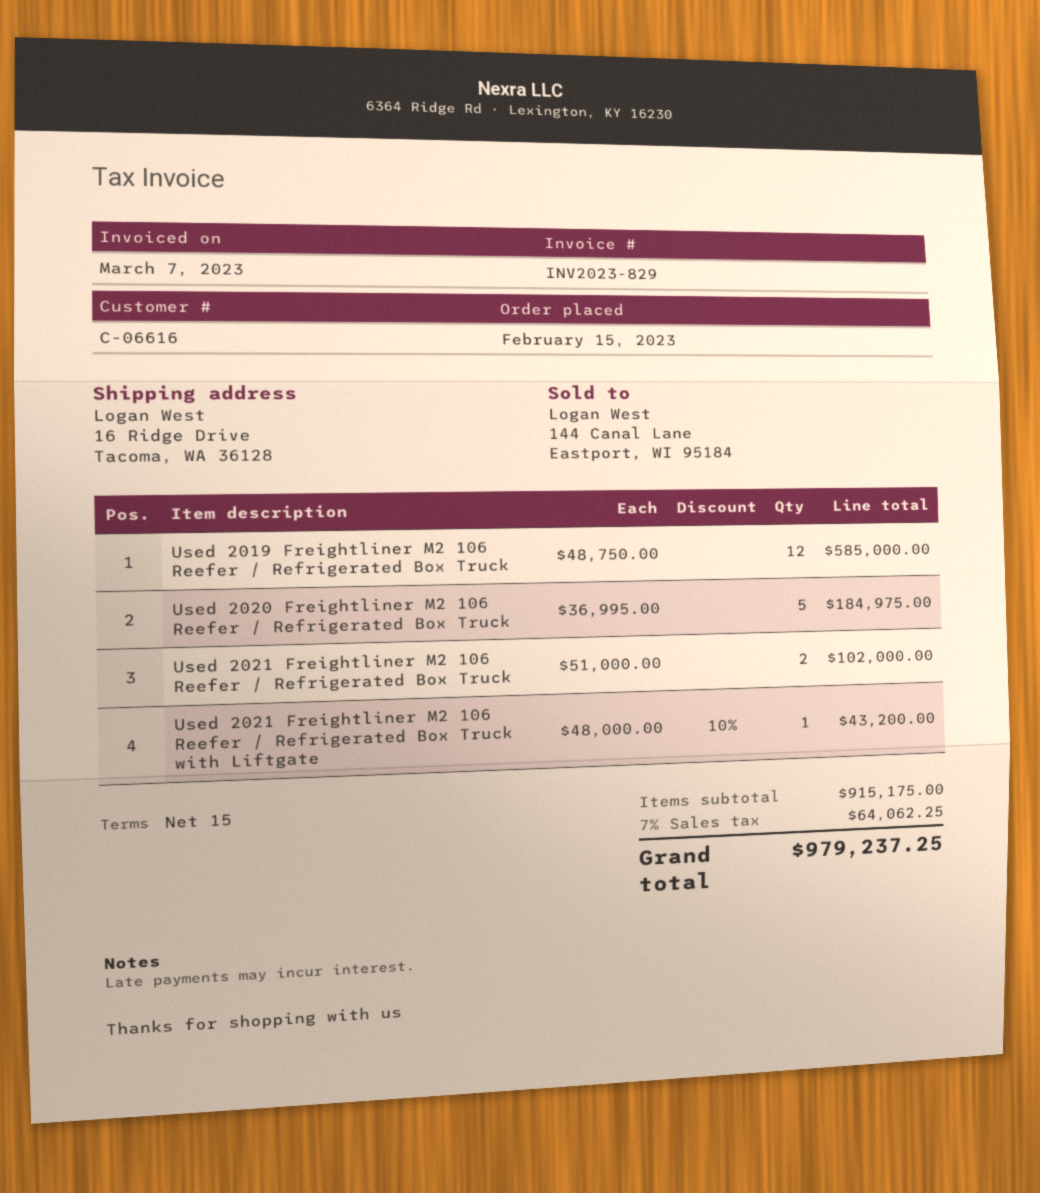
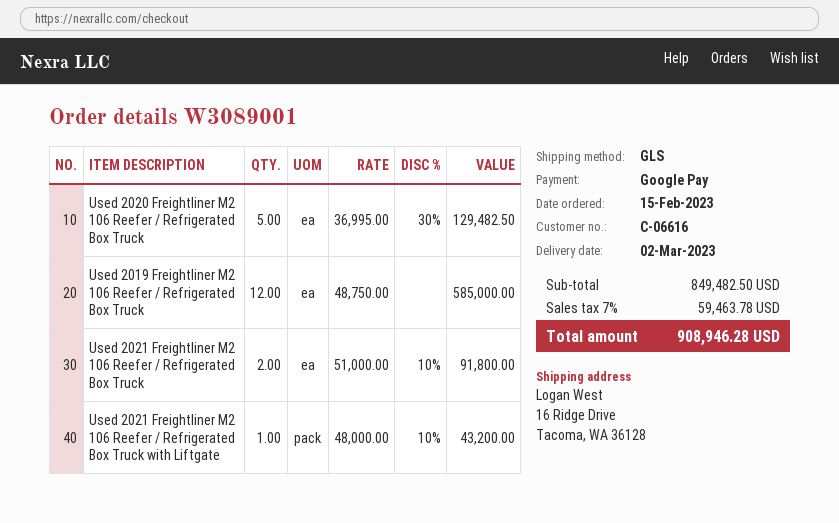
Used 2020 Freightliner M2 106 Reefer / Refrigerated Box Truck: 5 x 36995.00 = 184975.00 -> 5 x 36995.00 - 30% = 129482.50
Used 2021 Freightliner M2 106 Reefer / Refrigerated Box Truck: 2 x 51000.00 = 102000.00 -> 2 x 51000.00 - 10% = 91800.00
subtotal: 915175.00 -> 849482.50
tax: 7% = 64062.25 -> 7% = 59463.78
total: 979237.25 -> 908946.28

